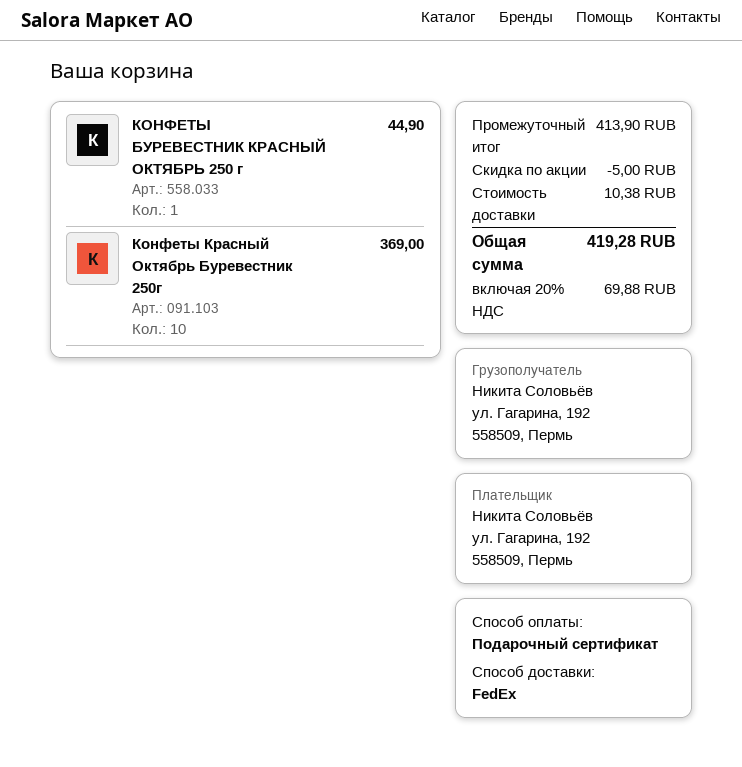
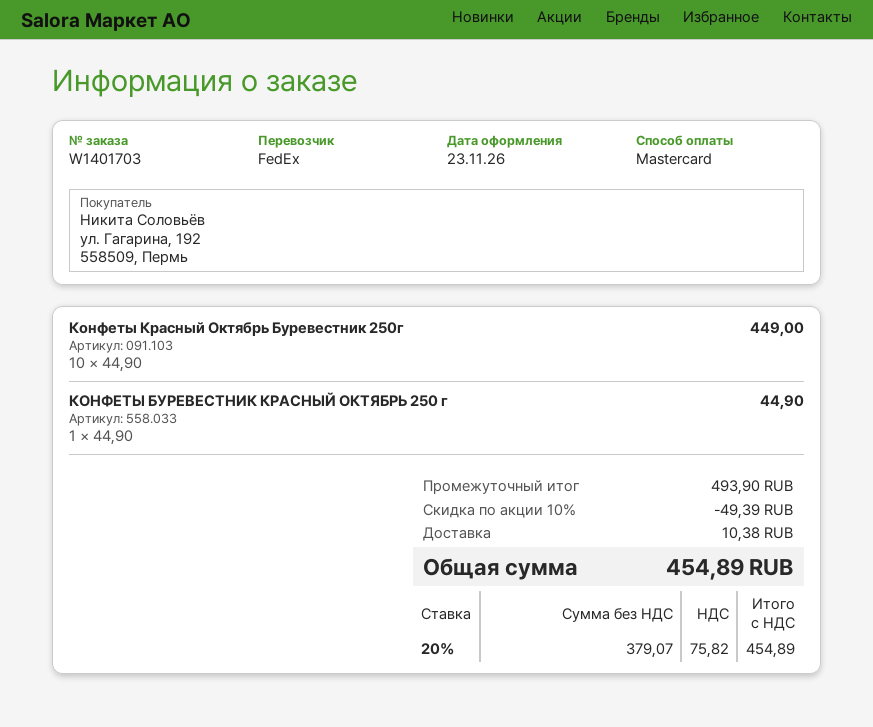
payment method: gift card -> Mastercard
Конфеты Красный Октябрь Буревестник 250г: 10 for 369.00 -> 10 for 449.00
subtotal: 413.90 -> 493.90
discount: 5.00 -> 49.39
tax: 20% = 69.88 -> 20% = 75.82
total: 419.28 -> 454.89

